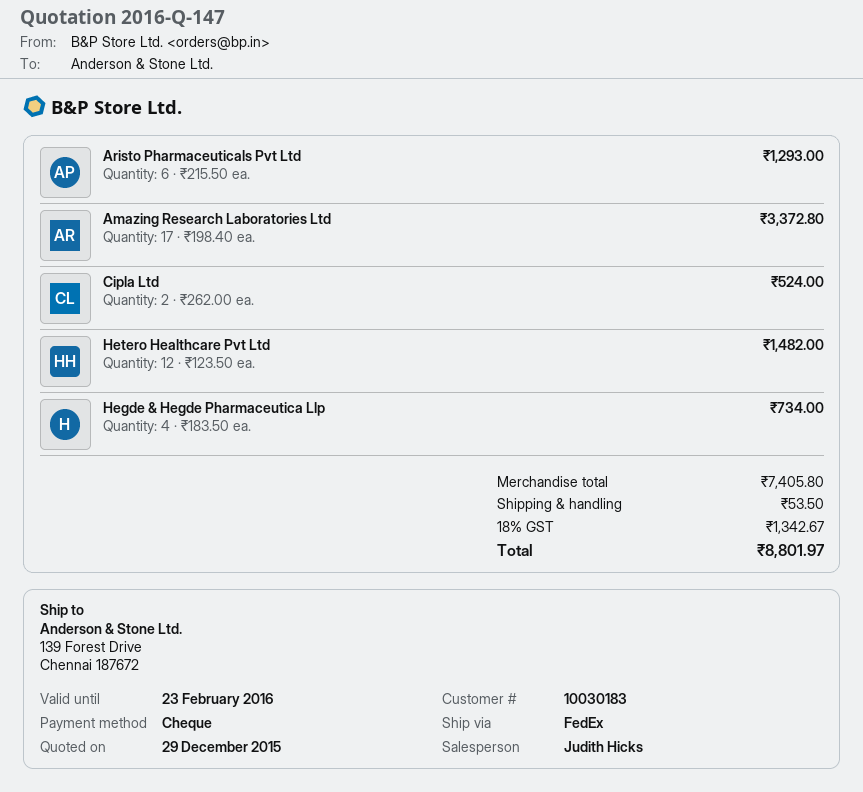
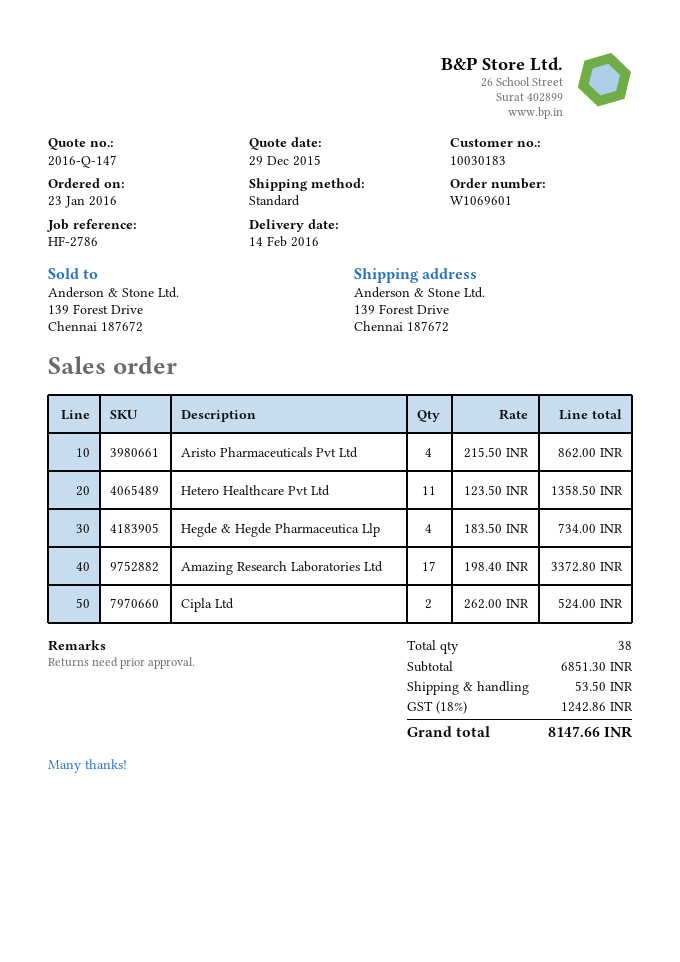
shipping method: FedEx -> standard
Aristo Pharmaceuticals Pvt Ltd: 6 x 215.50 = 1293.00 -> 4 x 215.50 = 862.00
Hetero Healthcare Pvt Ltd: 12 x 123.50 = 1482.00 -> 11 x 123.50 = 1358.50
subtotal: 7405.80 -> 6851.30
tax: 18% = 1342.67 -> 18% = 1242.86
total: 8801.97 -> 8147.66

